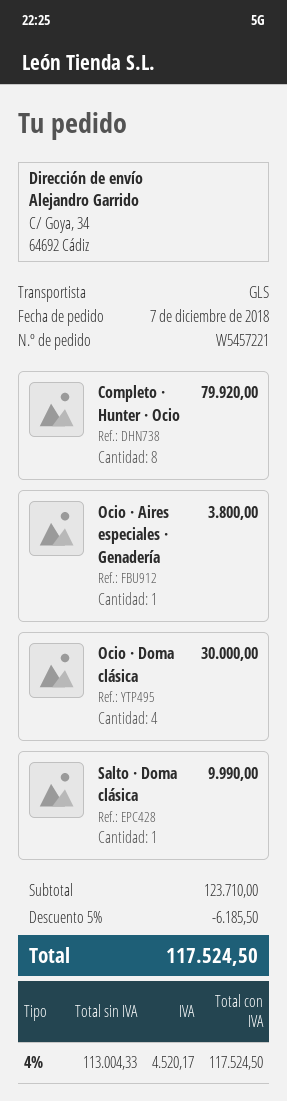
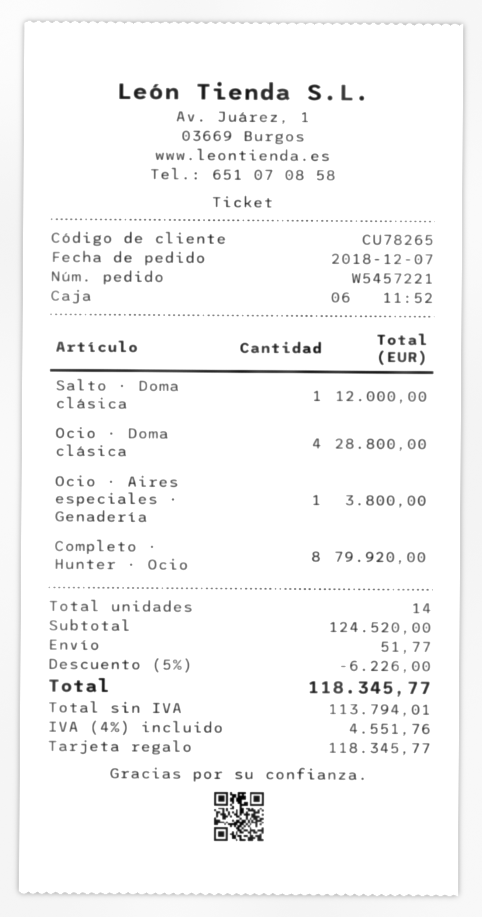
Ocio · Doma clásica: 4 for 30000.00 -> 4 for 28800.00
Salto · Doma clásica: 1 for 9990.00 -> 1 for 12000.00
subtotal: 123710.00 -> 124520.00
discount: 5% = 6185.50 -> 5% = 6226.00
shipping: none -> 51.77
net: 113004.33 -> 113794.01
tax: 4% = 4520.17 -> 4% = 4551.76
total: 117524.50 -> 118345.77

